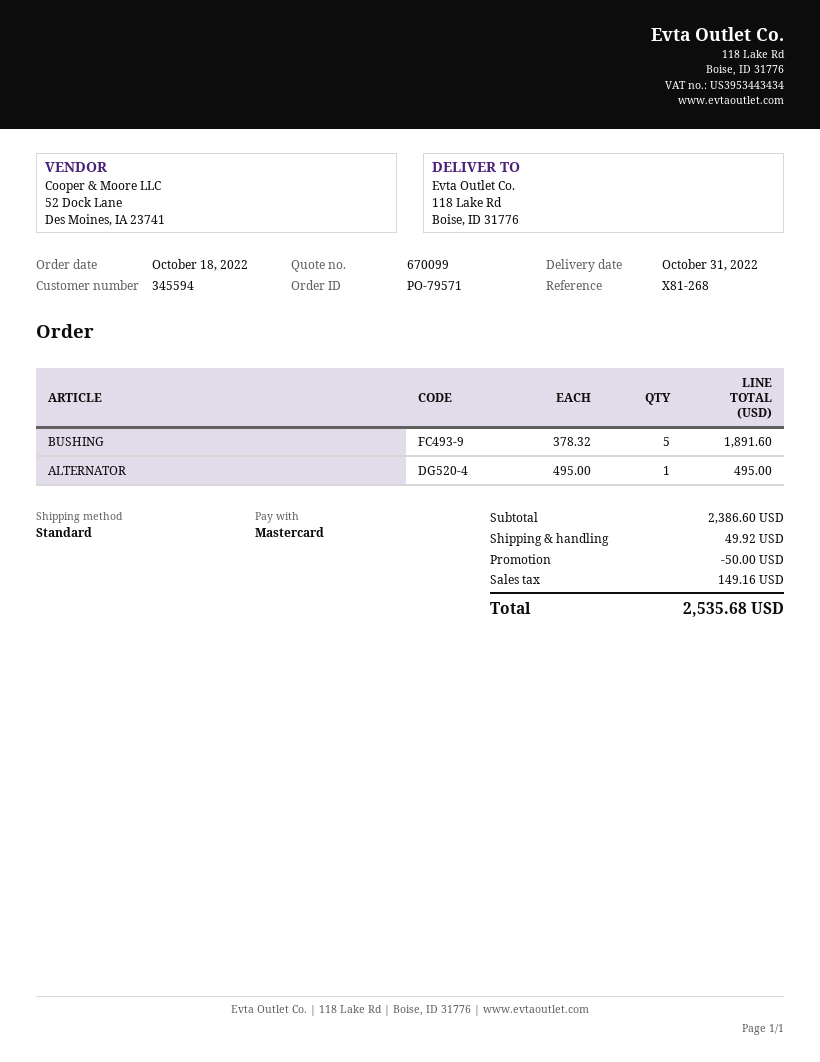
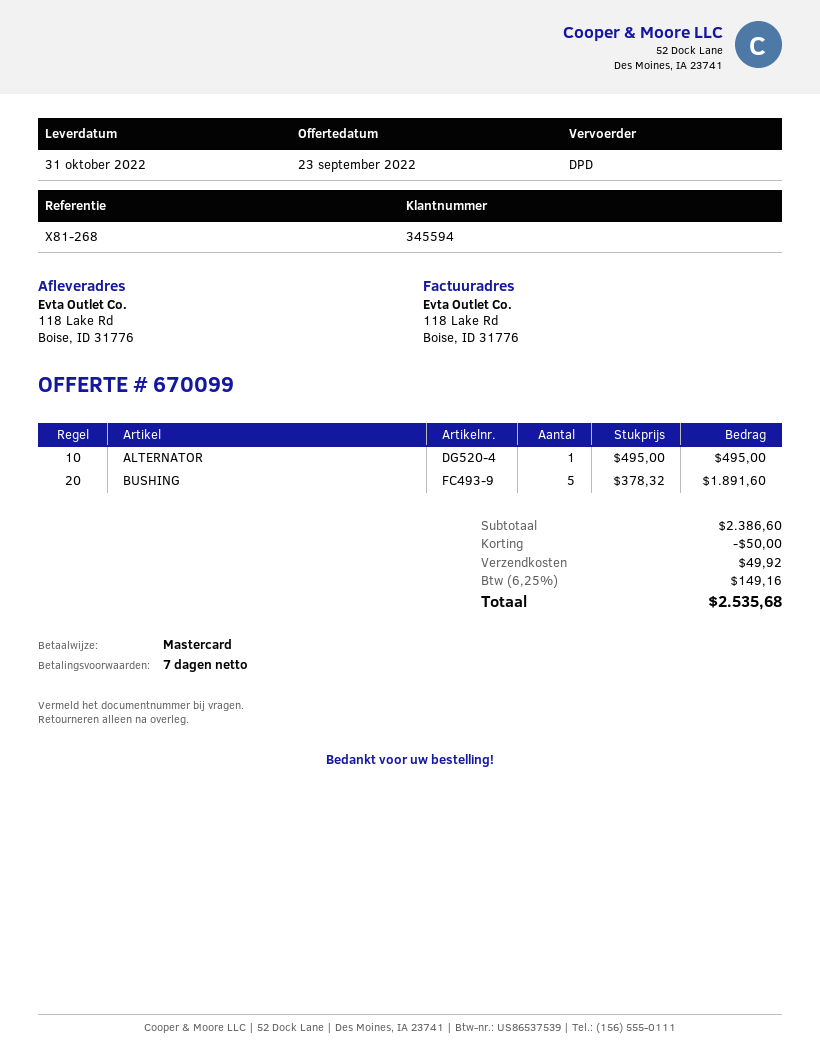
shipping method: standard -> DPD

